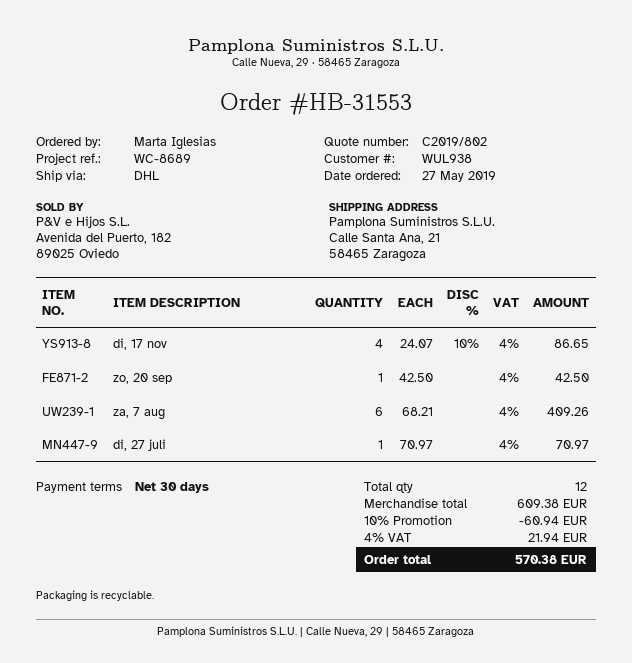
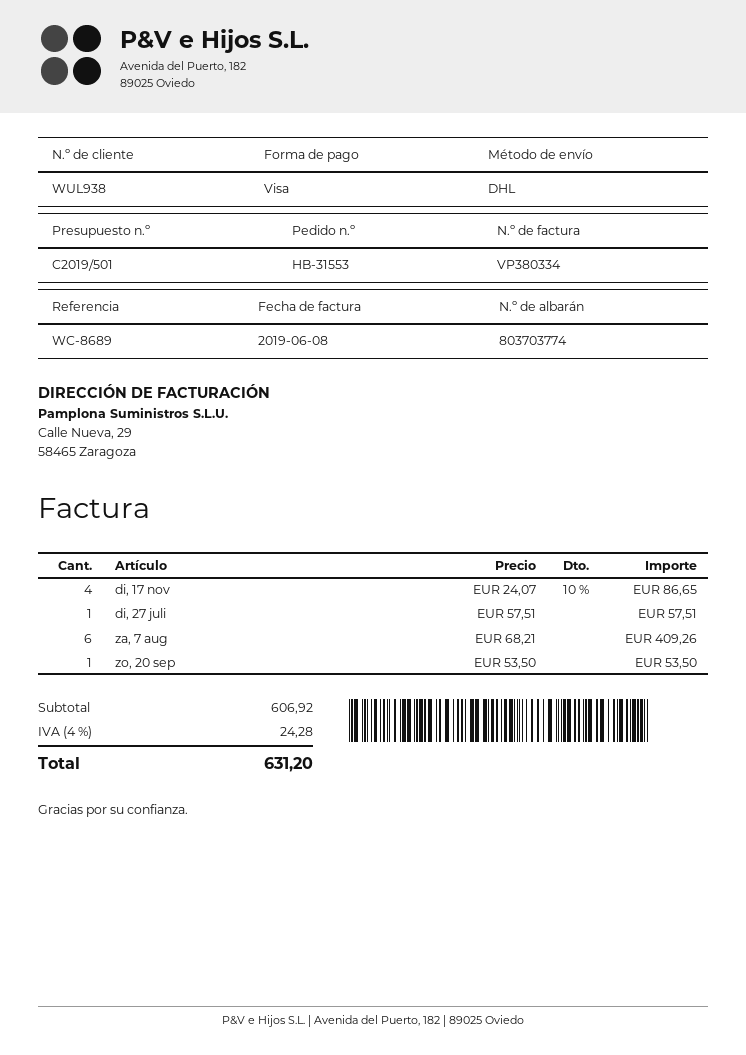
quote number: C2019/802 -> C2019/501
zo, 20 sep: 1 x 42.50 = 42.50 -> 1 x 53.50 = 53.50
di, 27 juli: 1 x 70.97 = 70.97 -> 1 x 57.51 = 57.51
subtotal: 609.38 -> 606.92
discount: 10% = 60.94 -> none
tax: 4% = 21.94 -> 4% = 24.28
total: 570.38 -> 631.20

